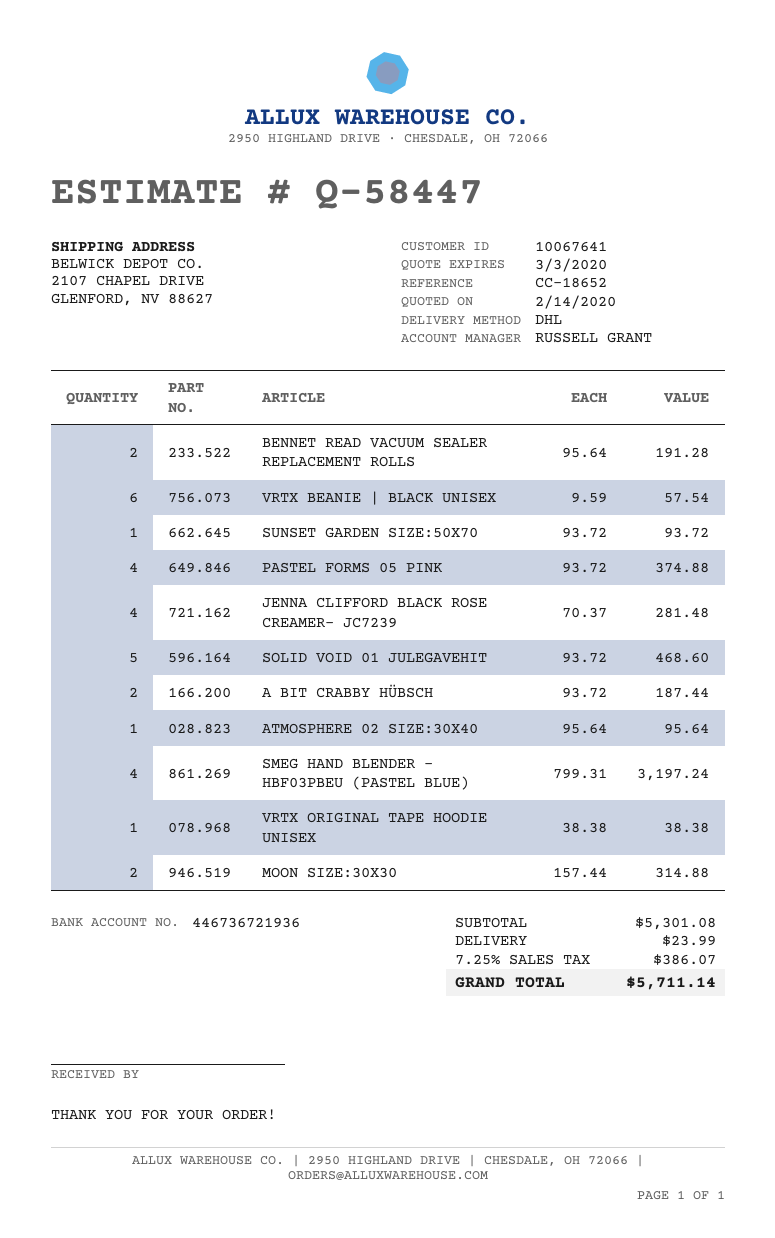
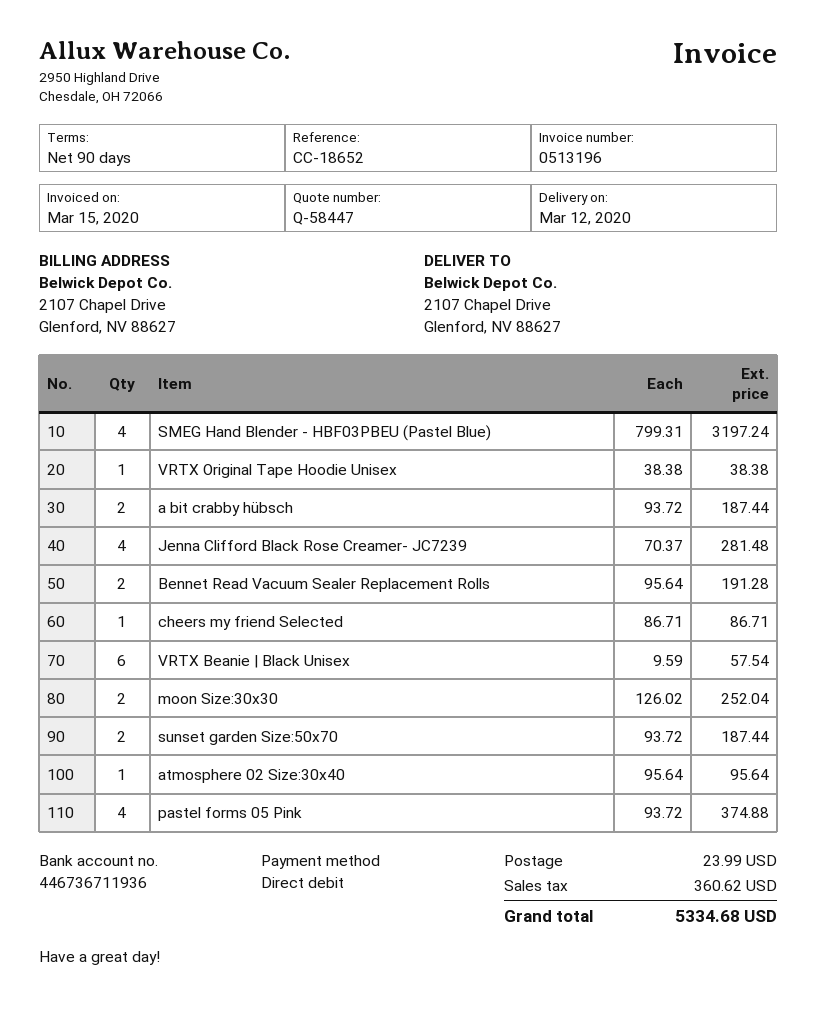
bank account: 446736721936 -> 446736711936
SUNSET GARDEN SIZE:50X70: 1 x 93.72 = 93.72 -> 2 x 93.72 = 187.44
SOLID VOID 01 JULEGAVEHIT: 5 x 93.72 = 468.60 -> none
MOON SIZE:30X30: 2 x 157.44 = 314.88 -> 2 x 126.02 = 252.04
cheers my friend Selected: none -> 1 x 86.71 = 86.71
tax: 386.07 -> 360.62
total: 5711.14 -> 5334.68

